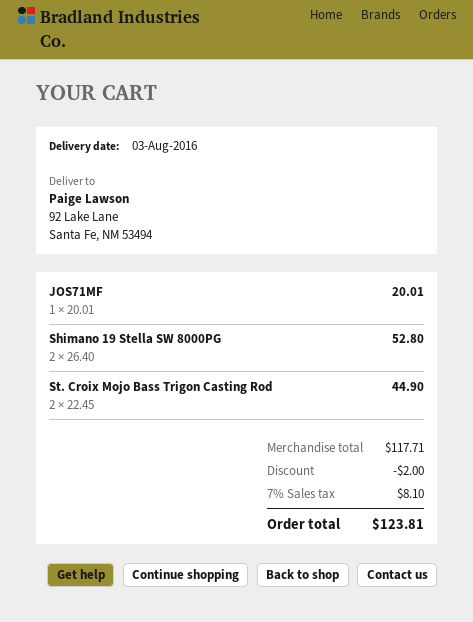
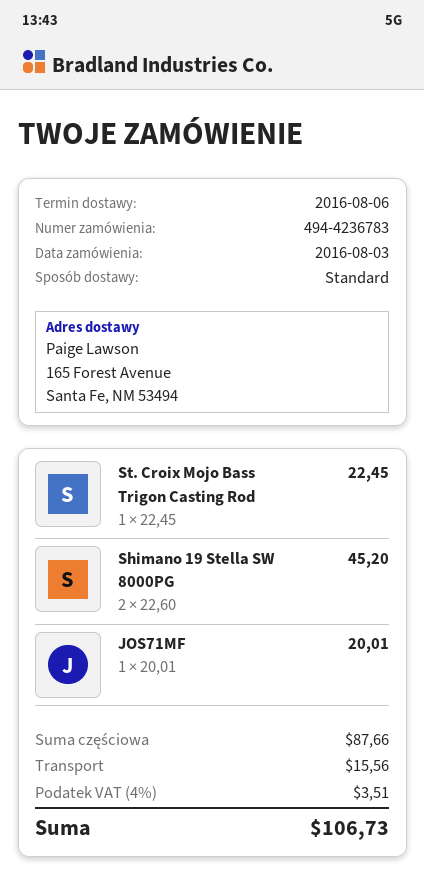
delivery date: 2016-08-03 -> 2016-08-06
ship to: 92 Lake Lane, Santa Fe, NM 53494 -> 165 Forest Avenue, Santa Fe, NM 53494
Shimano 19 Stella SW 8000PG: 2 x 26.40 = 52.80 -> 2 x 22.60 = 45.20
St. Croix Mojo Bass Trigon Casting Rod: 2 x 22.45 = 44.90 -> 1 x 22.45 = 22.45
subtotal: 117.71 -> 87.66
discount: 2.00 -> none
shipping: none -> 15.56
tax: 7% = 8.10 -> 4% = 3.51
total: 123.81 -> 106.73

